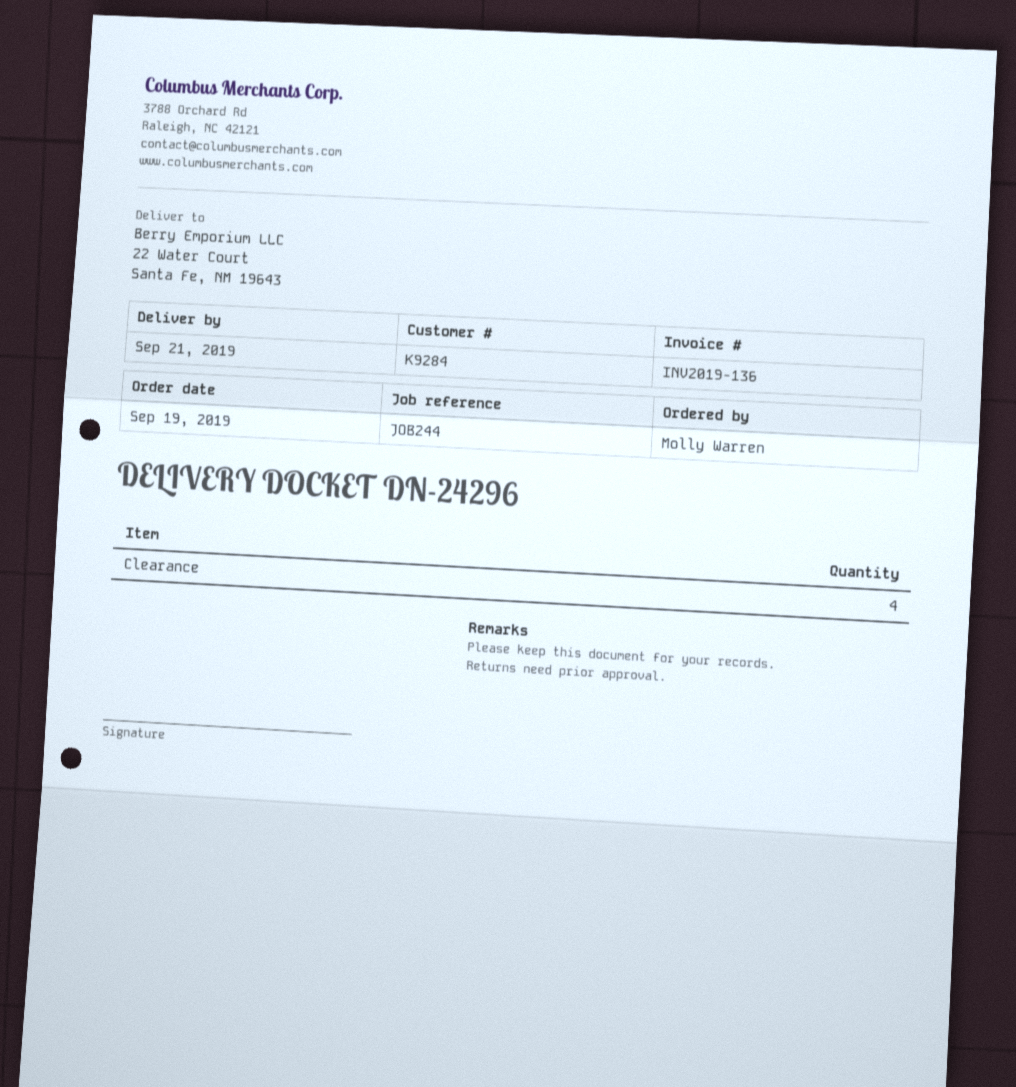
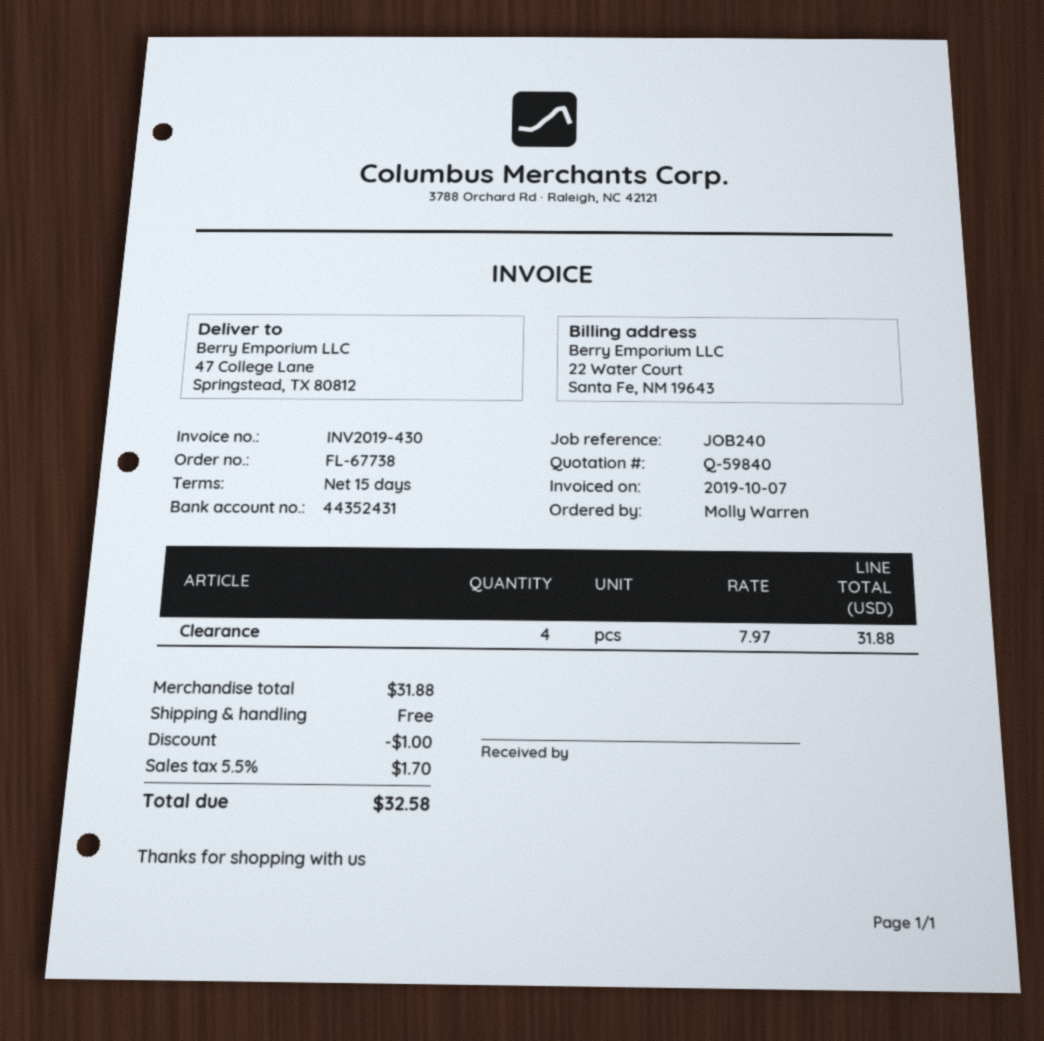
invoice number: INV2019-136 -> INV2019-430
reference: JOB244 -> JOB240
ship to: 22 Water Court, Santa Fe, NM 19643 -> 47 College Lane, Springstead, TX 80812

